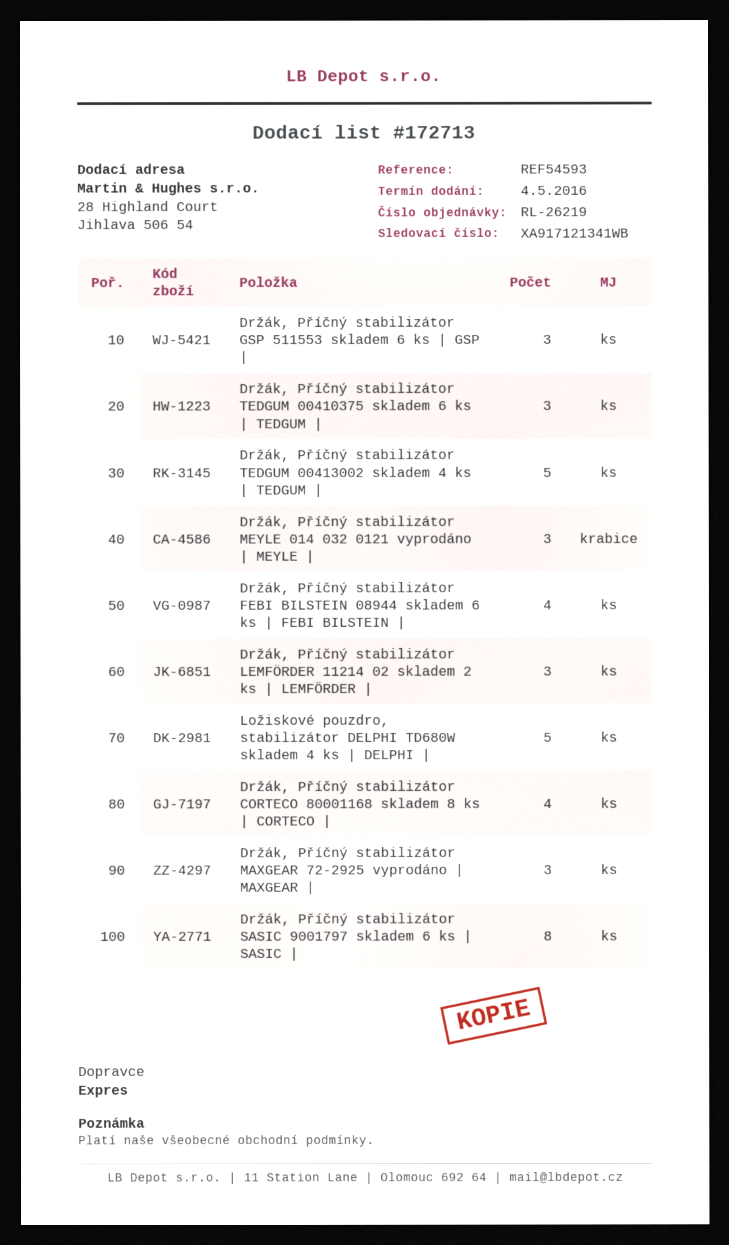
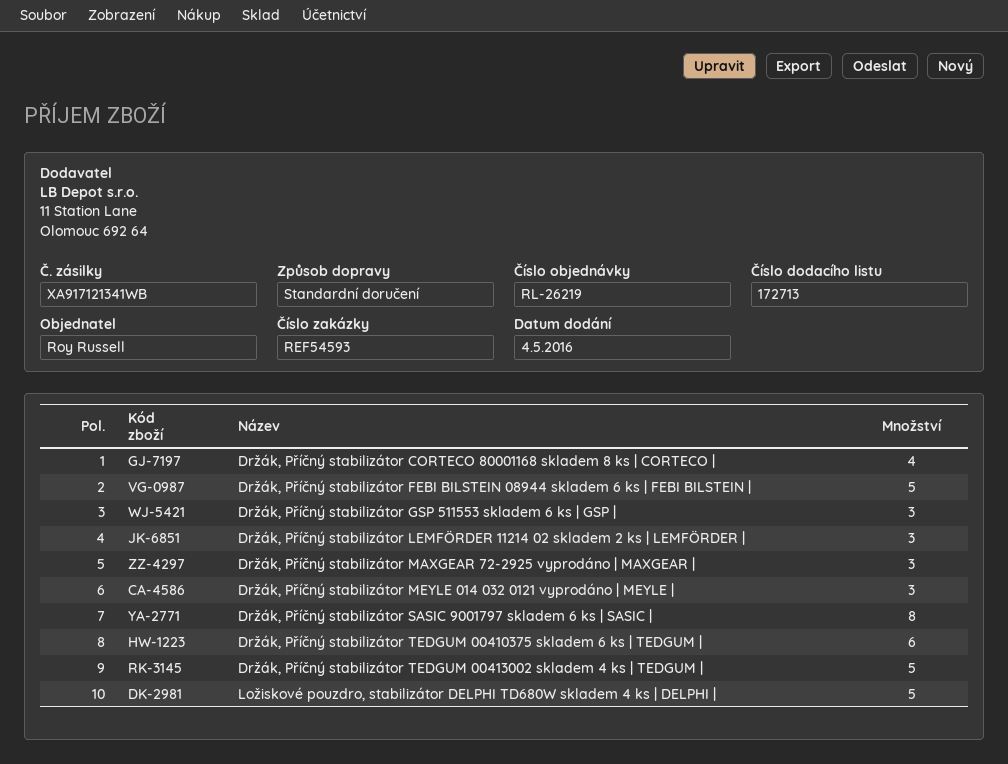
shipping method: express -> standard
Držák, Příčný stabilizátor TEDGUM 00410375 skladem 6 ks | TEDGUM |: 3 -> 6
Držák, Příčný stabilizátor FEBI BILSTEIN 08944 skladem 6 ks | FEBI BILSTEIN |: 4 -> 5

